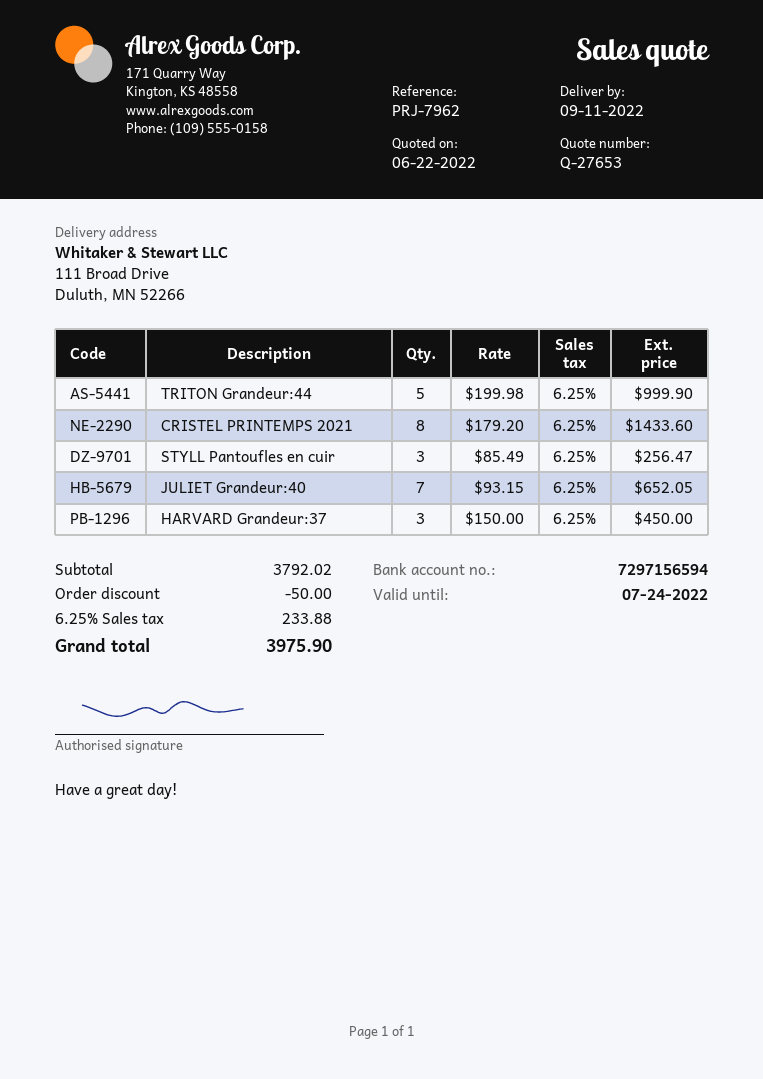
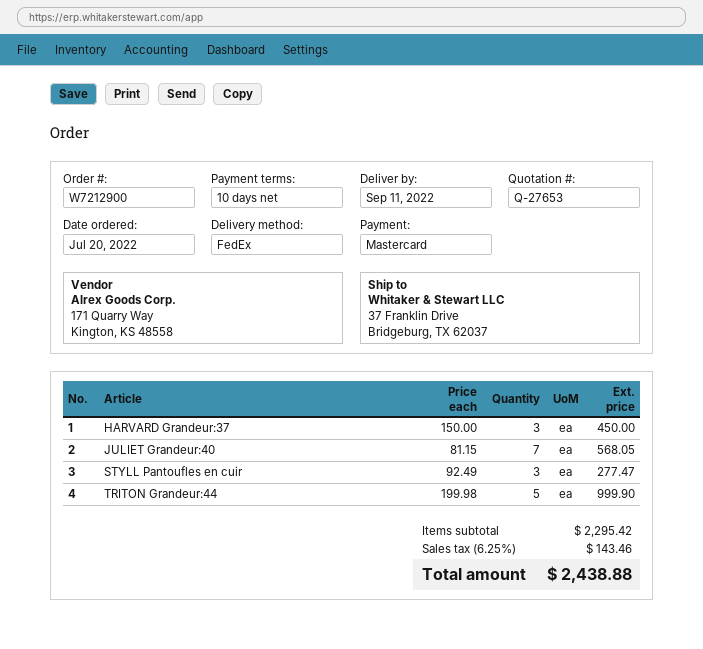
ship to: 111 Broad Drive, Duluth, MN 52266 -> 37 Franklin Drive, Bridgeburg, TX 62037
CRISTEL PRINTEMPS 2021: 8 x 179.20 = 1433.60 -> none
STYLL Pantoufles en cuir: 3 x 85.49 = 256.47 -> 3 x 92.49 = 277.47
JULIET Grandeur:40: 7 x 93.15 = 652.05 -> 7 x 81.15 = 568.05
subtotal: 3792.02 -> 2295.42
discount: 50.00 -> none
tax: 6.25% = 233.88 -> 6.25% = 143.46
total: 3975.90 -> 2438.88

